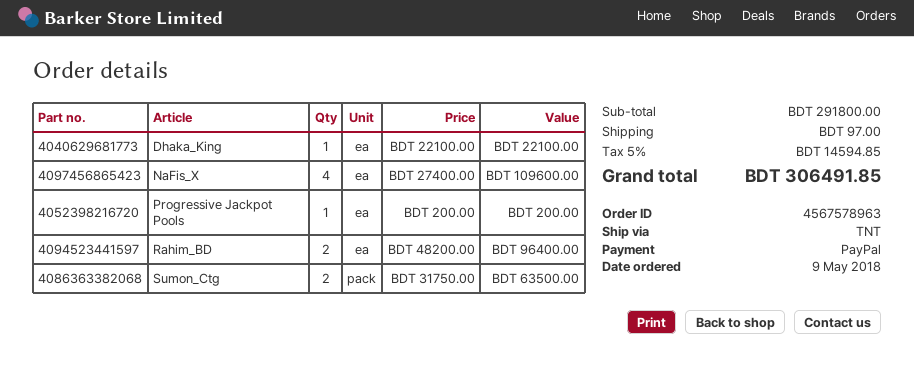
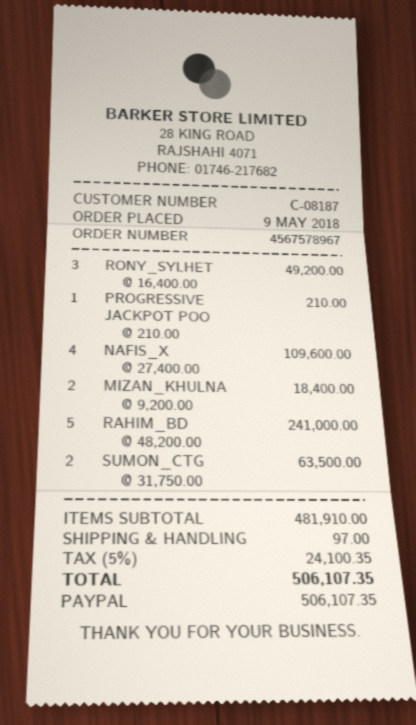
order number: 4567578963 -> 4567578967
Dhaka_King: 1 x 22100.00 = 22100.00 -> none
Progressive Jackpot Pools: 1 x 200.00 = 200.00 -> 1 x 210.00 = 210.00
Rahim_BD: 2 x 48200.00 = 96400.00 -> 5 x 48200.00 = 241000.00
RONY_SYLHET: none -> 3 x 16400.00 = 49200.00
MIZAN_KHULNA: none -> 2 x 9200.00 = 18400.00
subtotal: 291800.00 -> 481910.00
tax: 5% = 14594.85 -> 5% = 24100.35
total: 306491.85 -> 506107.35

